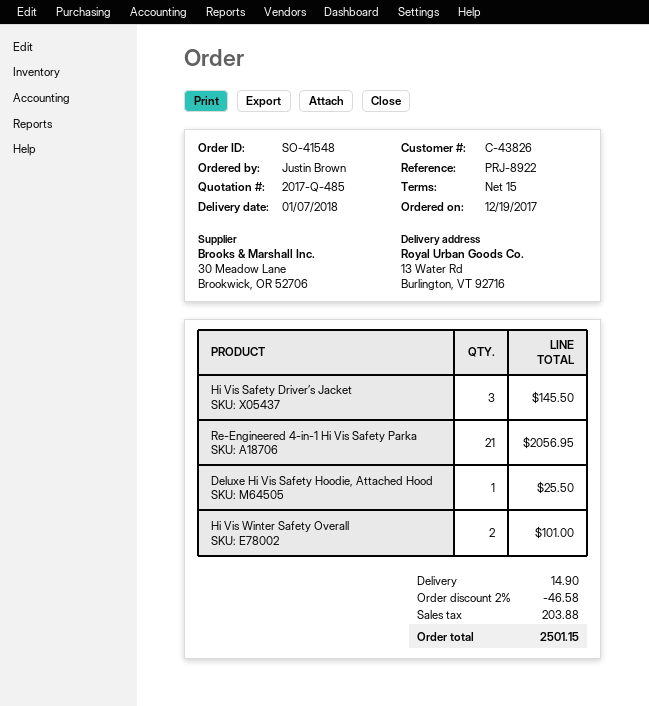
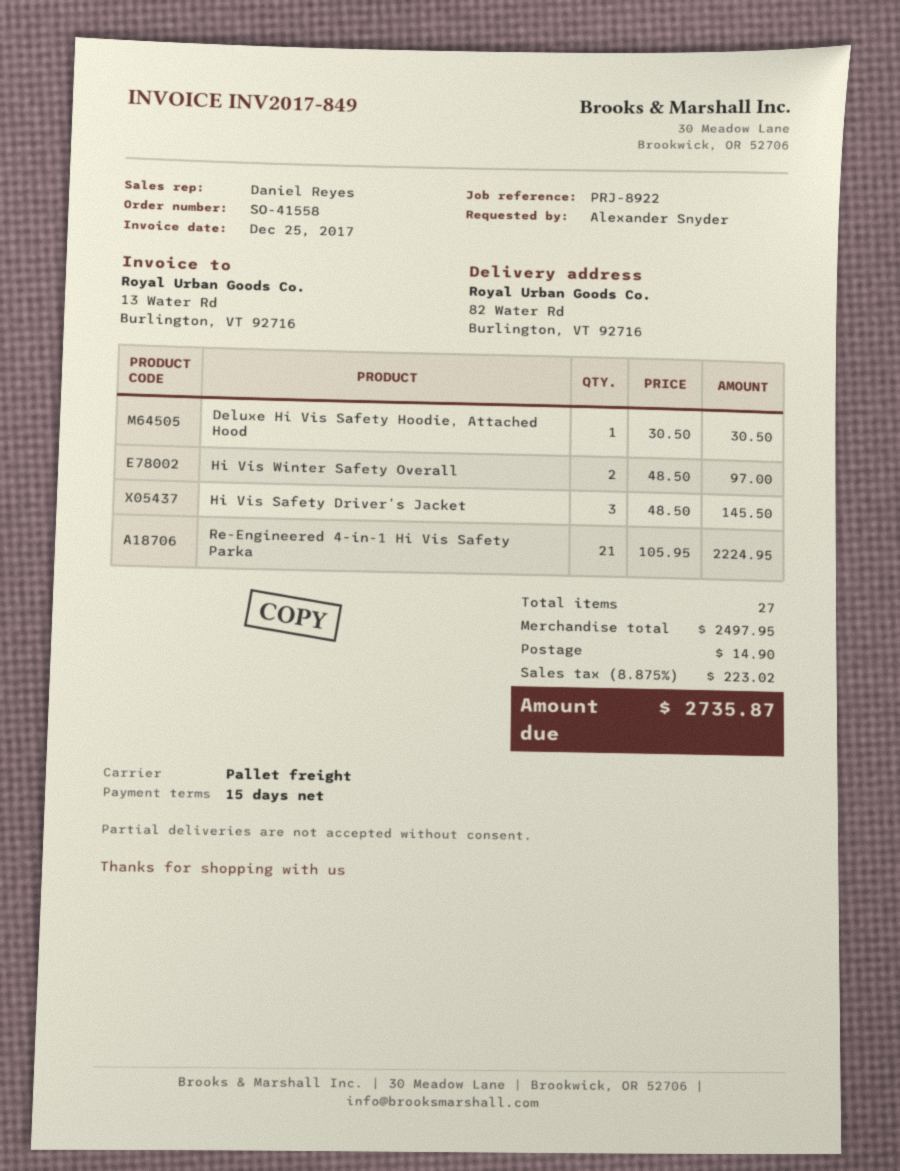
order number: SO-41548 -> SO-41558
ordered by: Justin Brown -> Alexander Snyder
ship to: 13 Water Rd, Burlington, VT 92716 -> 82 Water Rd, Burlington, VT 92716
Re-Engineered 4-in-1 Hi Vis Safety Parka: 21 for 2056.95 -> 21 for 2224.95
Deluxe Hi Vis Safety Hoodie, Attached Hood: 1 for 25.50 -> 1 for 30.50
Hi Vis Winter Safety Overall: 2 for 101.00 -> 2 for 97.00
discount: 2% = 46.58 -> none
tax: 203.88 -> 223.02
total: 2501.15 -> 2735.87

